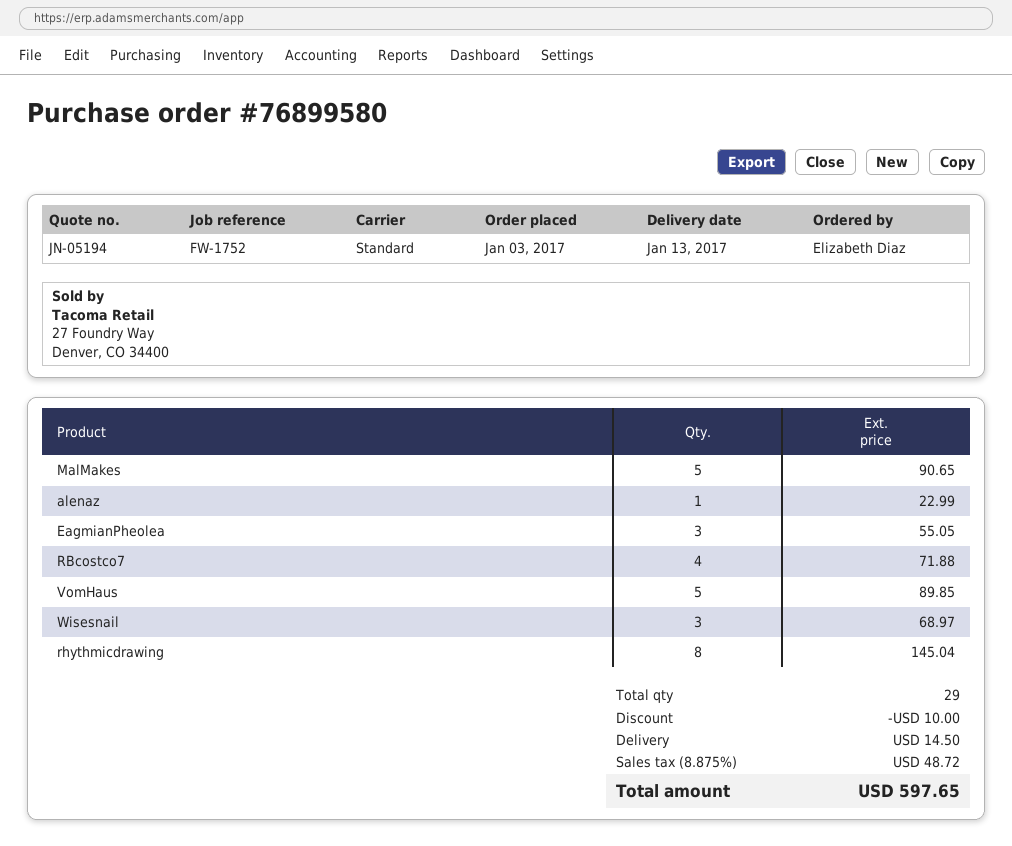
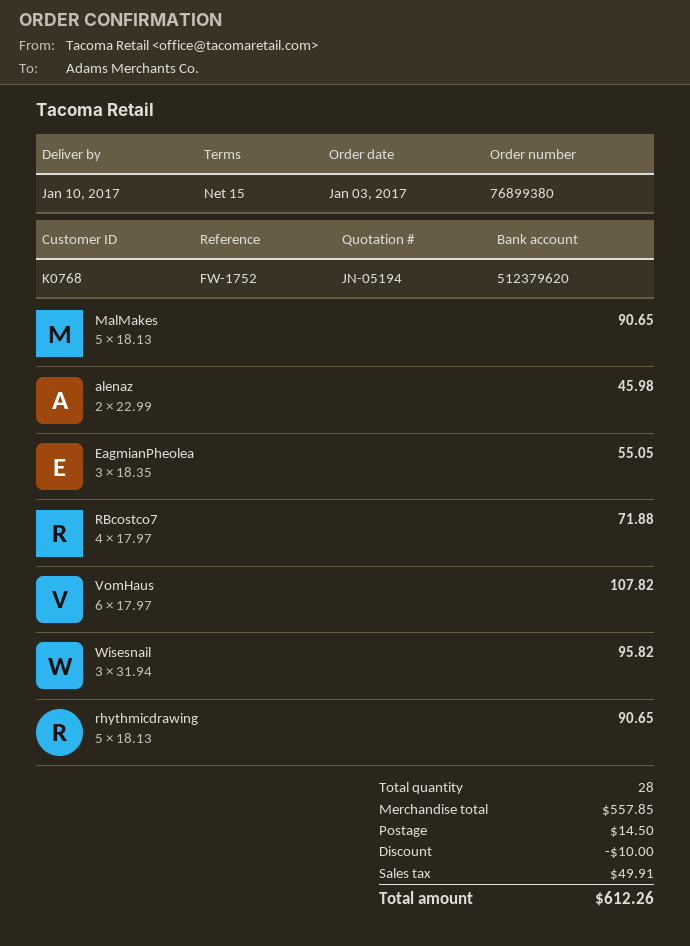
order number: 76899580 -> 76899380
delivery date: 2017-01-13 -> 2017-01-10
alenaz: 1 for 22.99 -> 2 for 45.98
VomHaus: 5 for 89.85 -> 6 for 107.82
Wisesnail: 3 for 68.97 -> 3 for 95.82
rhythmicdrawing: 8 for 145.04 -> 5 for 90.65
total quantity: 29 -> 28
tax: 48.72 -> 49.91
total: 597.65 -> 612.26

